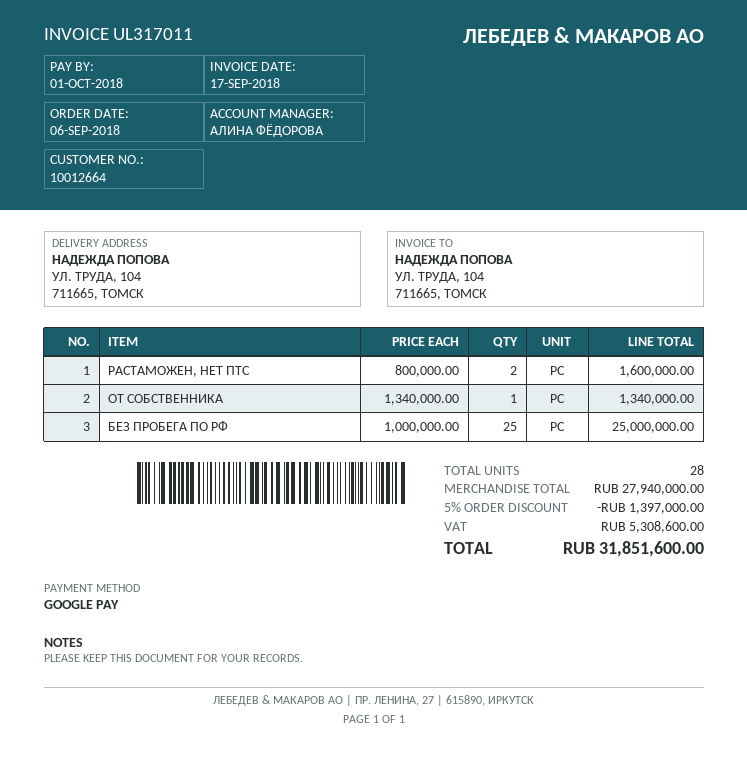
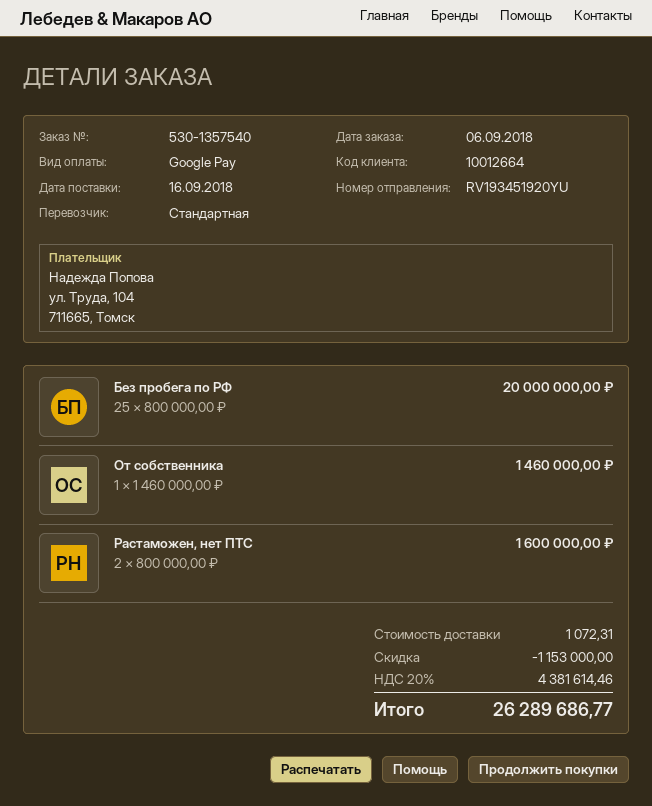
ОТ СОБСТВЕННИКА: 1 x 1340000.00 = 1340000.00 -> 1 x 1460000.00 = 1460000.00
БЕЗ ПРОБЕГА ПО РФ: 25 x 1000000.00 = 25000000.00 -> 25 x 800000.00 = 20000000.00
discount: 1397000.00 -> 1153000.00
shipping: none -> 1072.31
tax: 5308600.00 -> 4381614.46
total: 31851600.00 -> 26289686.77

